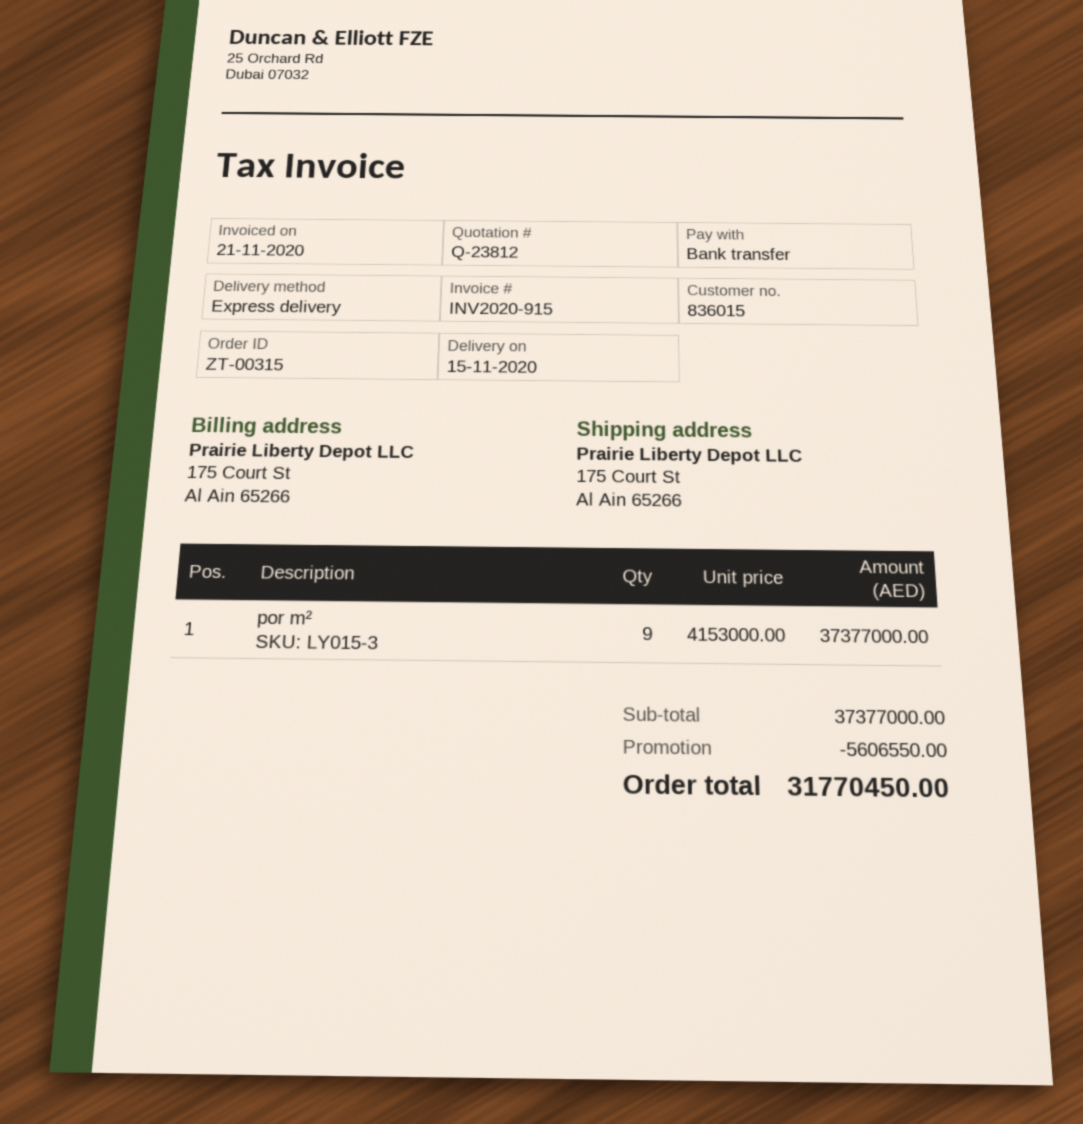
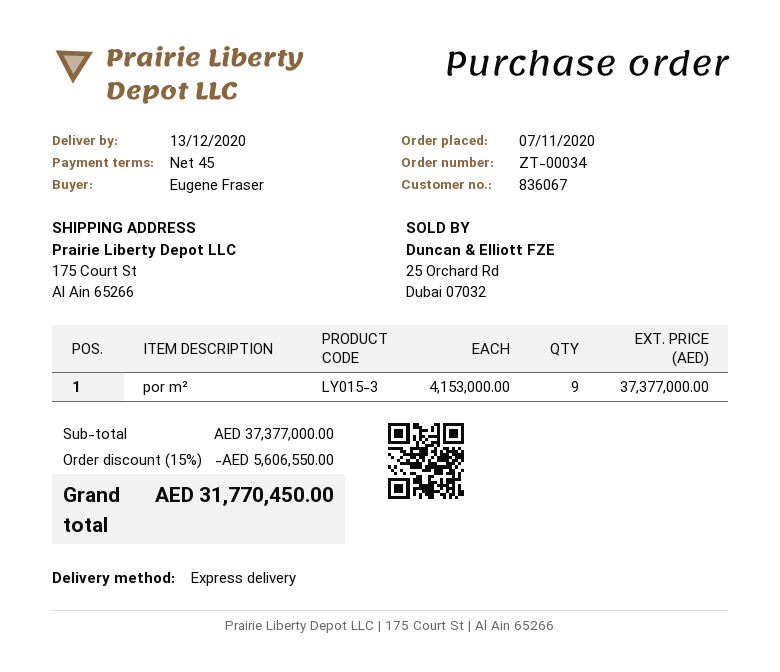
order number: ZT-00315 -> ZT-00034
delivery date: 2020-11-15 -> 2020-12-13
customer number: 836015 -> 836067

